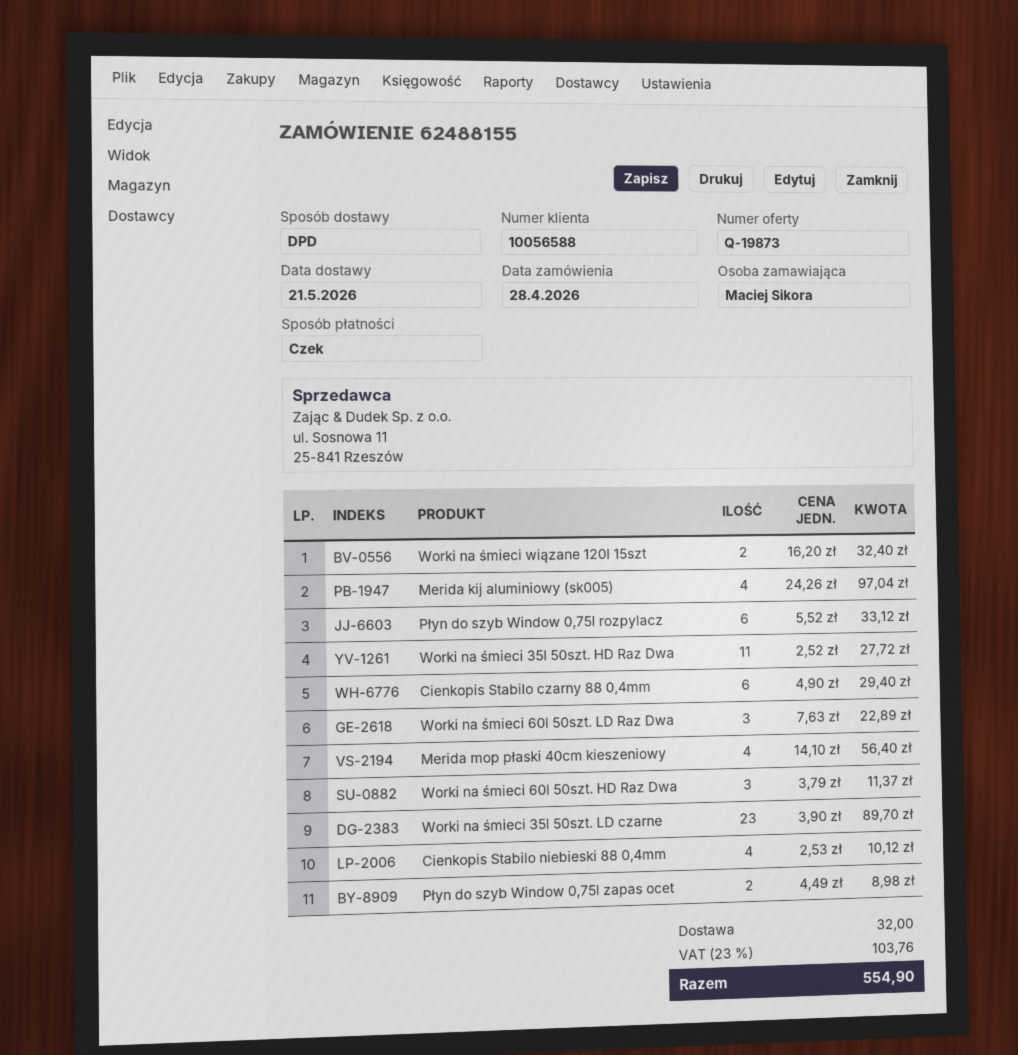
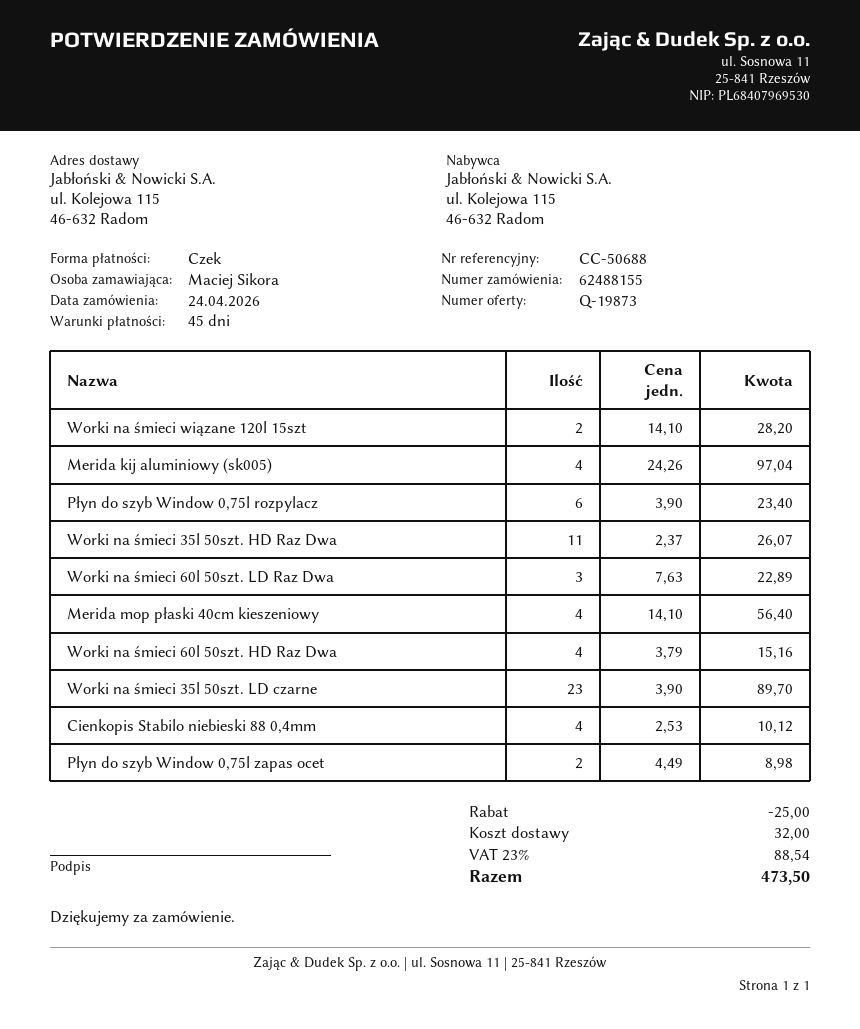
order date: 2026-04-28 -> 2026-04-24
Worki na śmieci wiązane 120l 15szt: 2 x 16.20 = 32.40 -> 2 x 14.10 = 28.20
Płyn do szyb Window 0,75l rozpylacz: 6 x 5.52 = 33.12 -> 6 x 3.90 = 23.40
Worki na śmieci 35l 50szt. HD Raz Dwa: 11 x 2.52 = 27.72 -> 11 x 2.37 = 26.07
Cienkopis Stabilo czarny 88 0,4mm: 6 x 4.90 = 29.40 -> none
Worki na śmieci 60l 50szt. HD Raz Dwa: 3 x 3.79 = 11.37 -> 4 x 3.79 = 15.16
discount: none -> 25.00
tax: 23% = 103.76 -> 23% = 88.54
total: 554.90 -> 473.50

